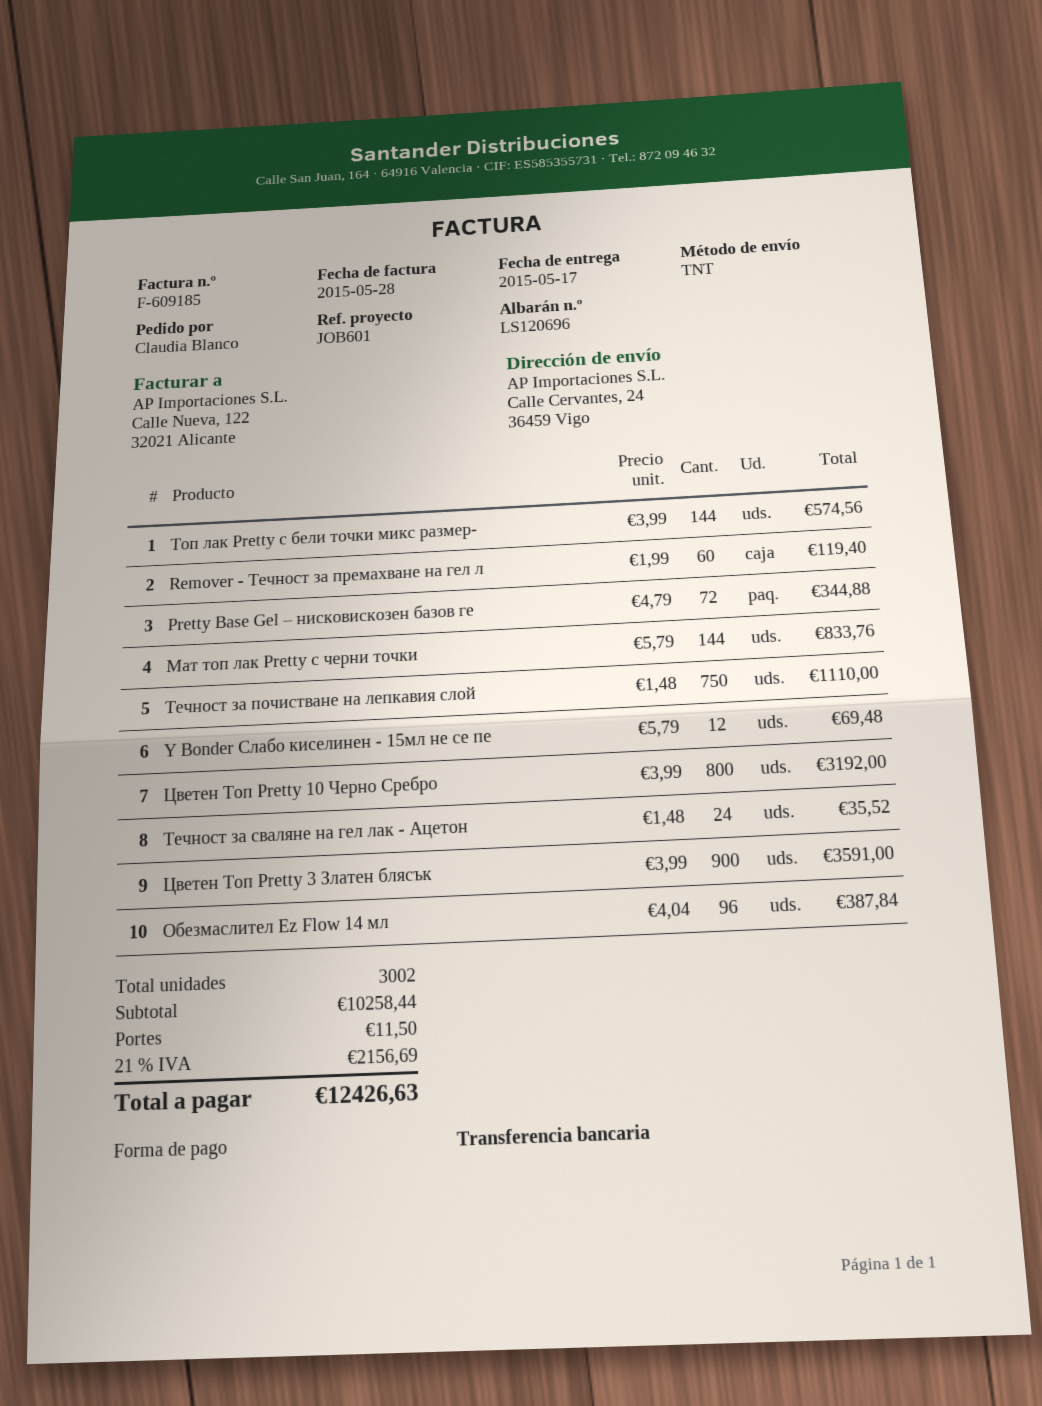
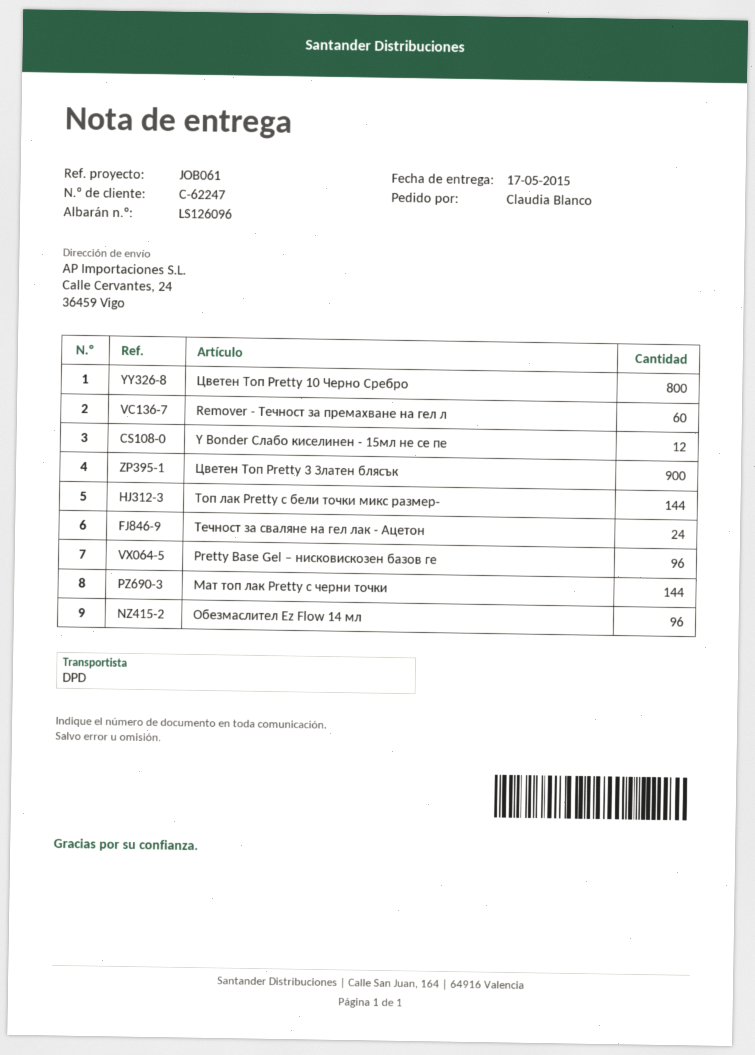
delivery note number: LS120696 -> LS126096
reference: JOB601 -> JOB061
shipping method: TNT -> DPD
Pretty Base Gel – нисковискозен базов ге: 72 -> 96
Течност за почистване на лепкавия слой: 750 -> none

